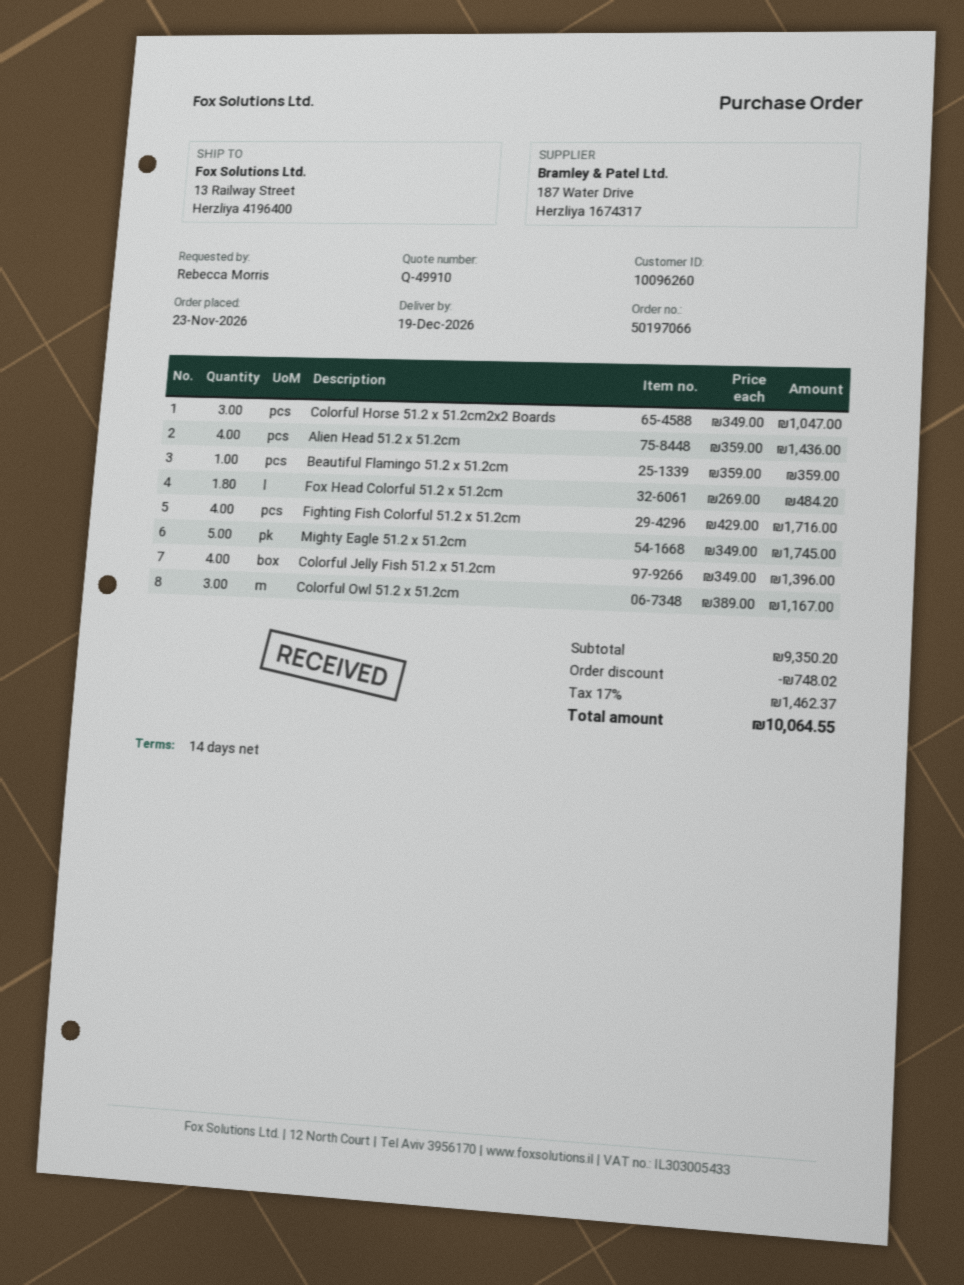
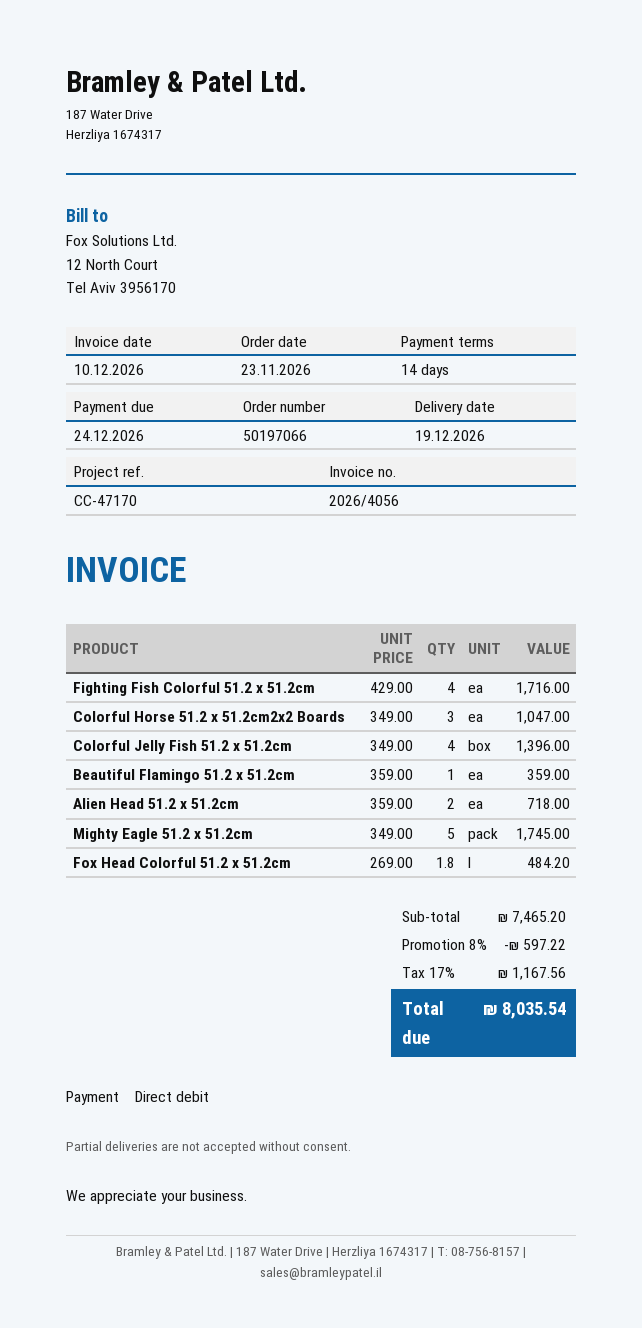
Alien Head 51.2 x 51.2cm: 4 x 359.00 = 1436.00 -> 2 x 359.00 = 718.00
Colorful Owl 51.2 x 51.2cm: 3 x 389.00 = 1167.00 -> none
subtotal: 9350.20 -> 7465.20
discount: 748.02 -> 597.22
tax: 17% = 1462.37 -> 17% = 1167.56
total: 10064.55 -> 8035.54

